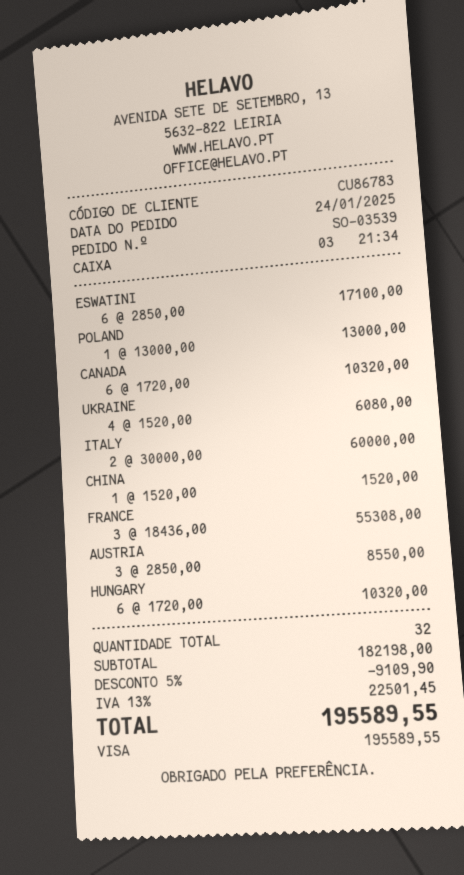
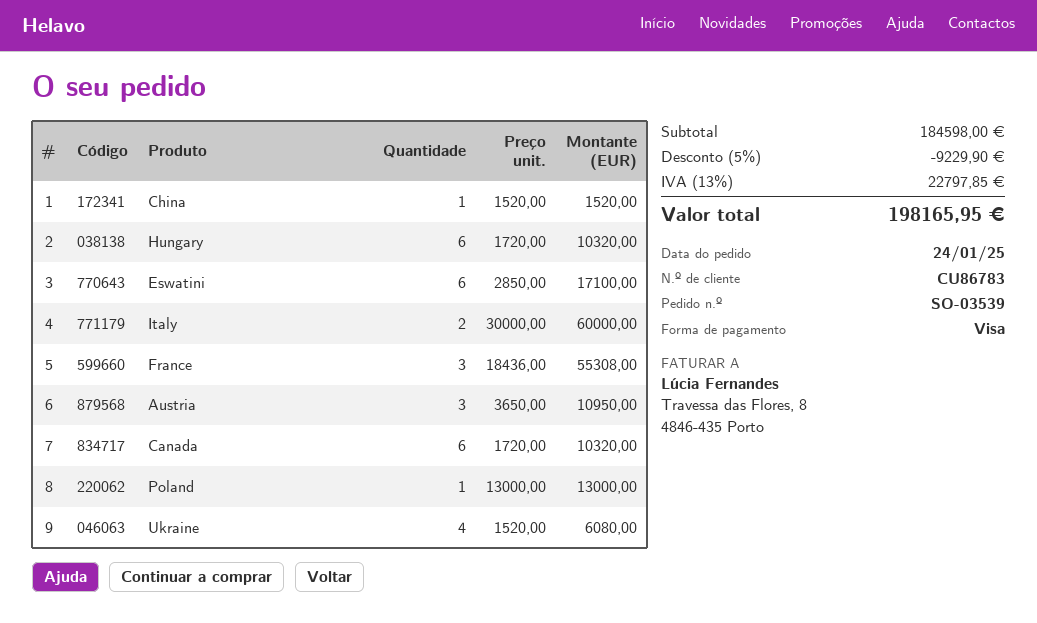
AUSTRIA: 3 x 2850.00 = 8550.00 -> 3 x 3650.00 = 10950.00
subtotal: 182198.00 -> 184598.00
discount: 5% = 9109.90 -> 5% = 9229.90
tax: 13% = 22501.45 -> 13% = 22797.85
total: 195589.55 -> 198165.95

